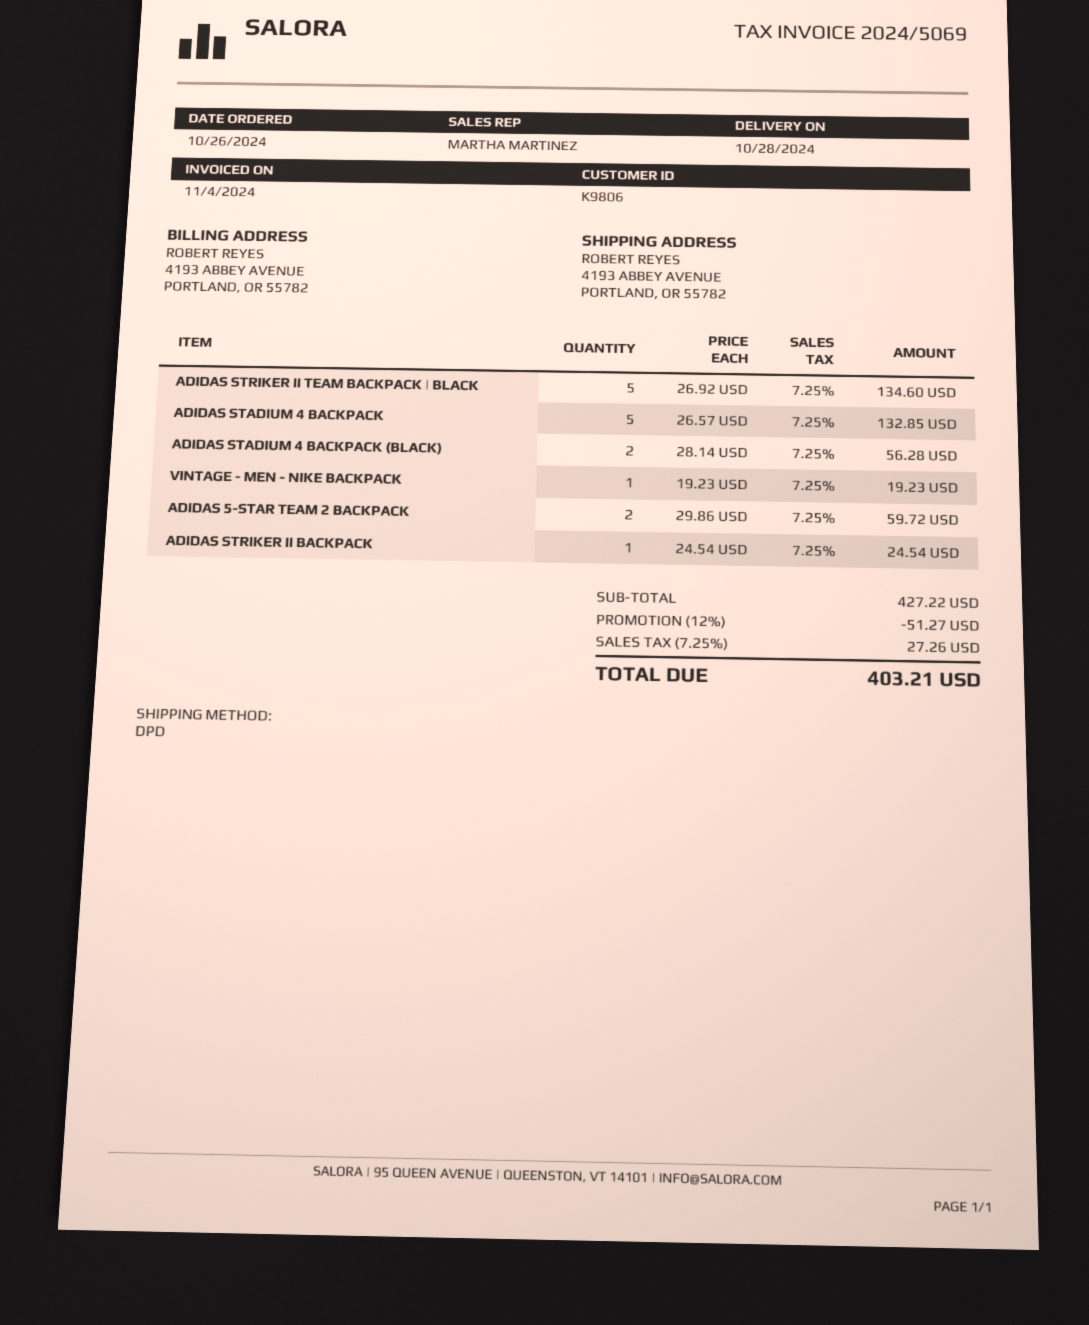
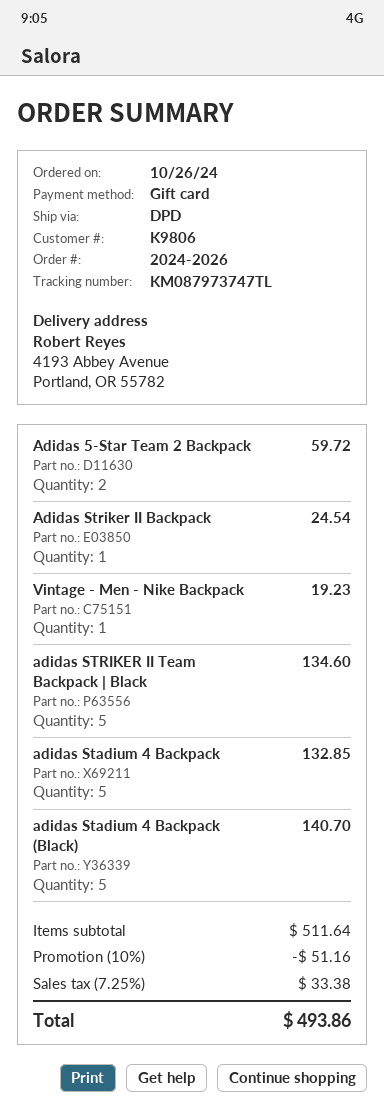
ADIDAS STADIUM 4 BACKPACK (BLACK): 2 for 56.28 -> 5 for 140.70
subtotal: 427.22 -> 511.64
discount: 12% = 51.27 -> 10% = 51.16
tax: 7.25% = 27.26 -> 7.25% = 33.38
total: 403.21 -> 493.86

